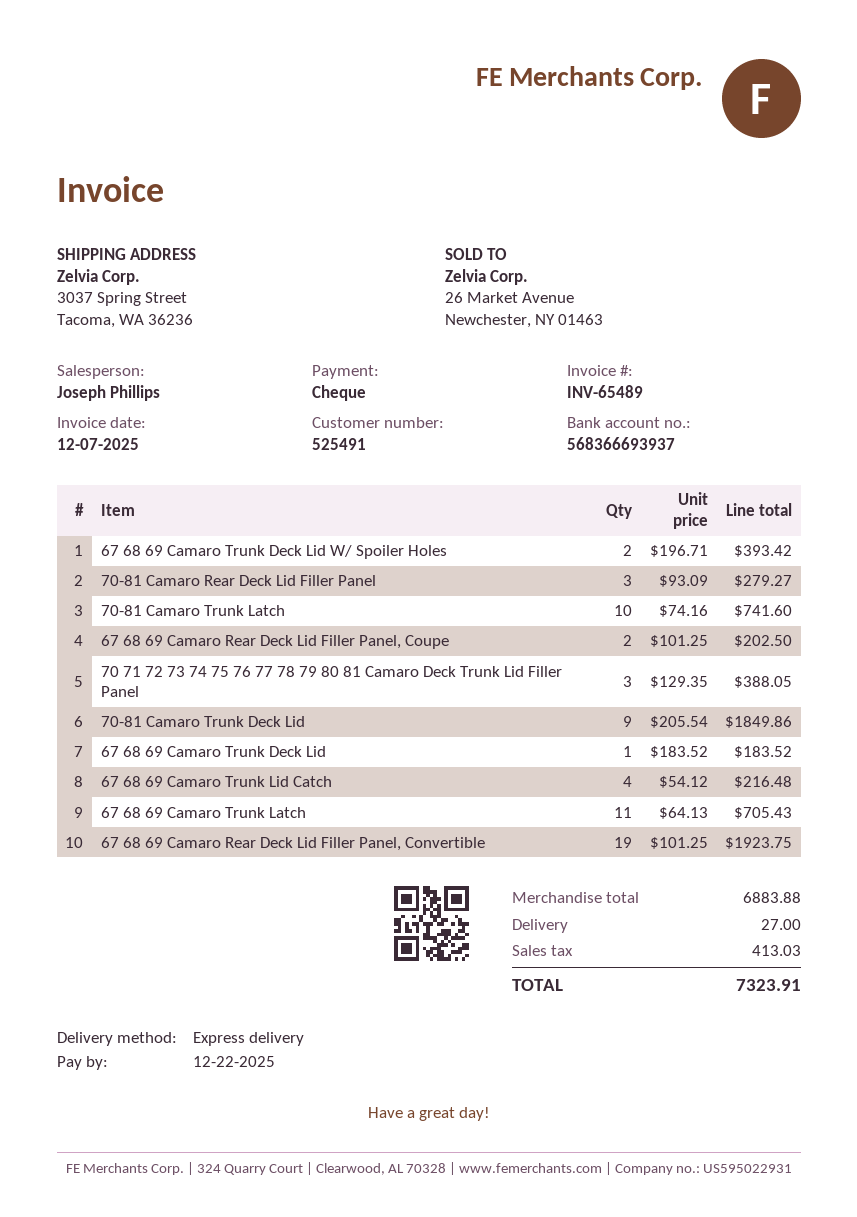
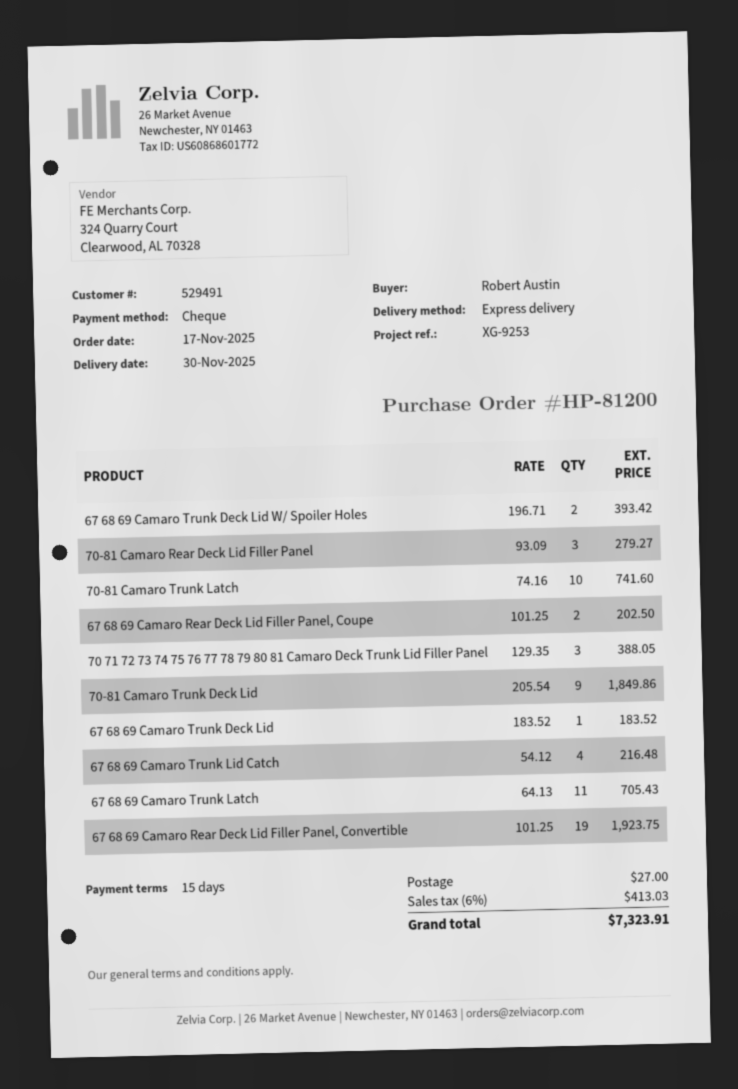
customer number: 525491 -> 529491

